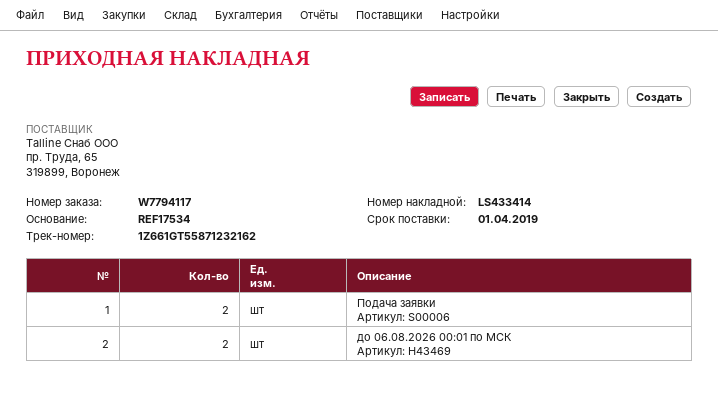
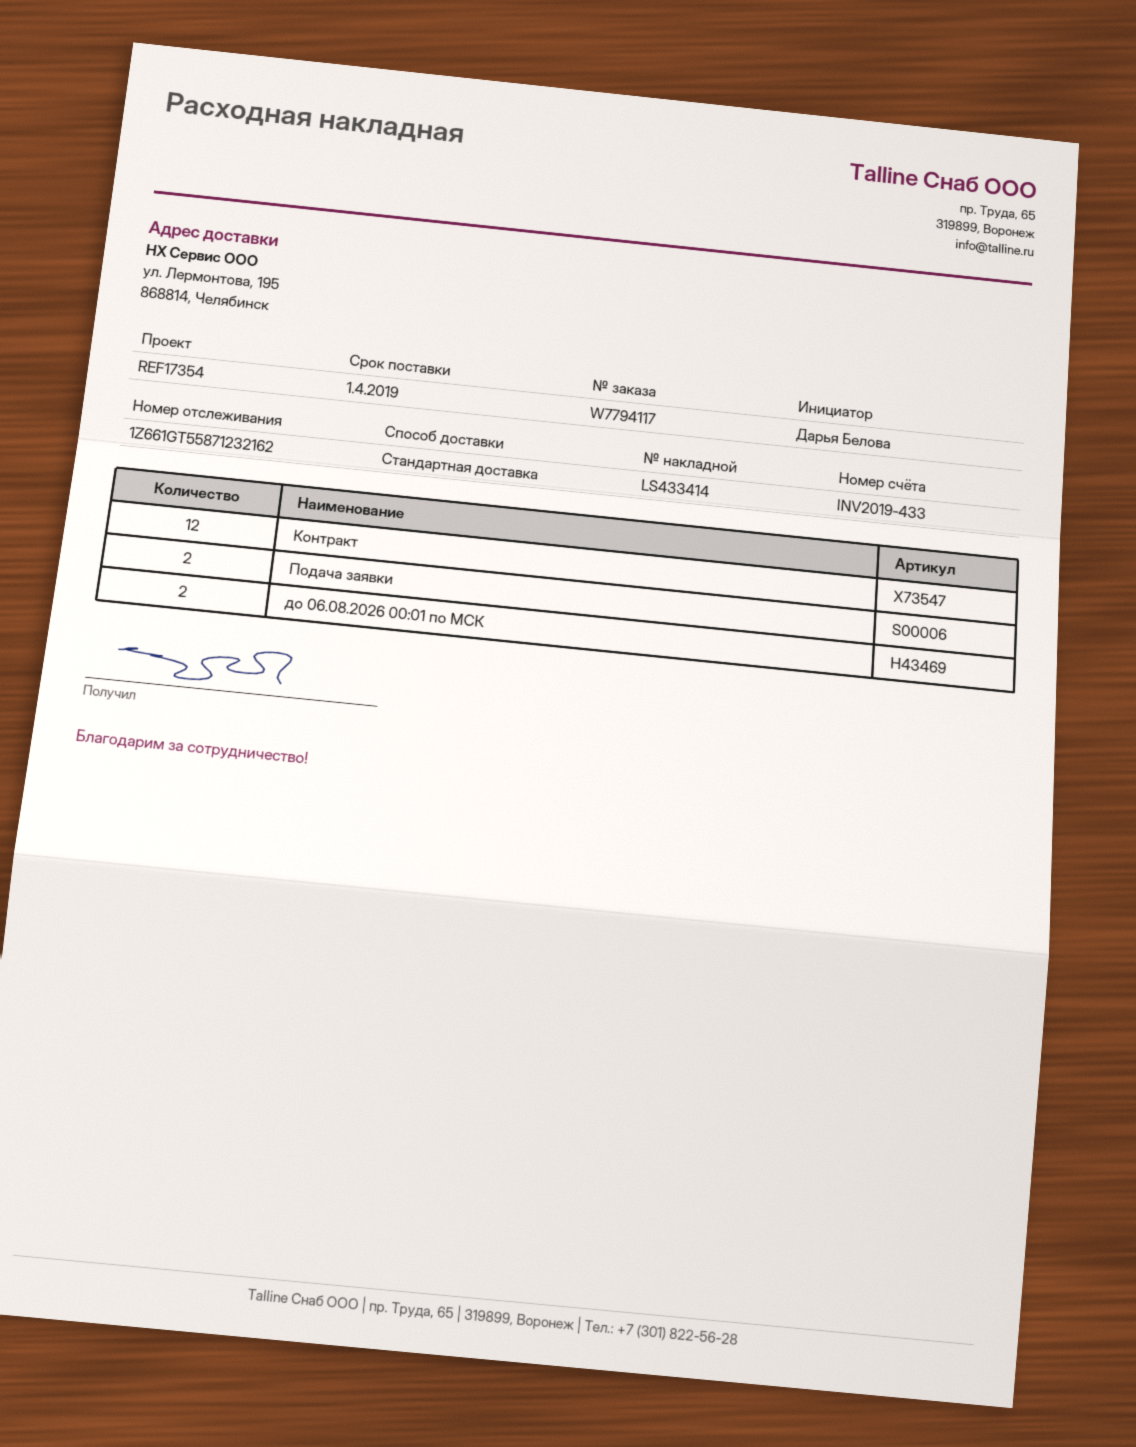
reference: REF17534 -> REF17354
Контракт: none -> 12

